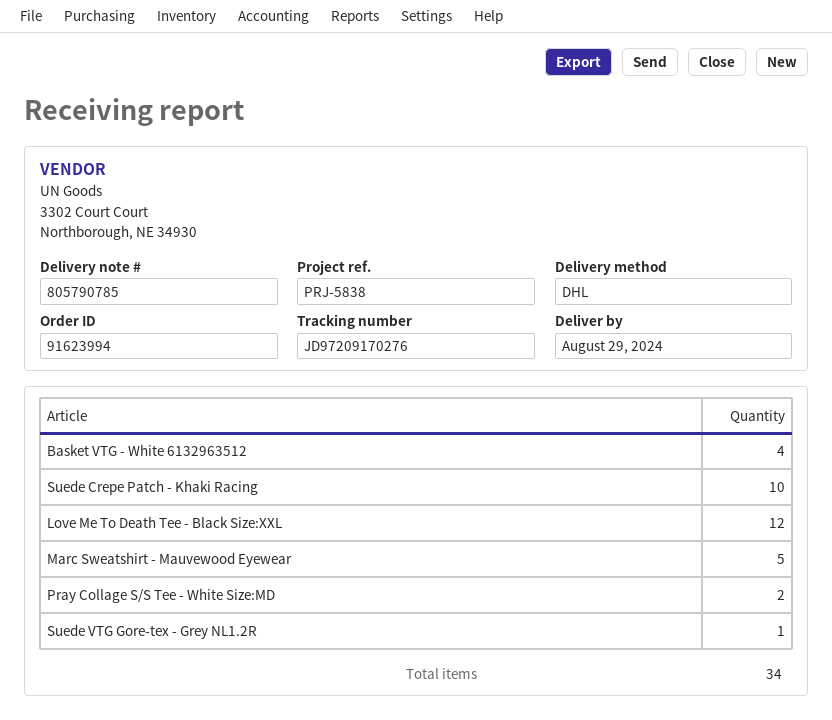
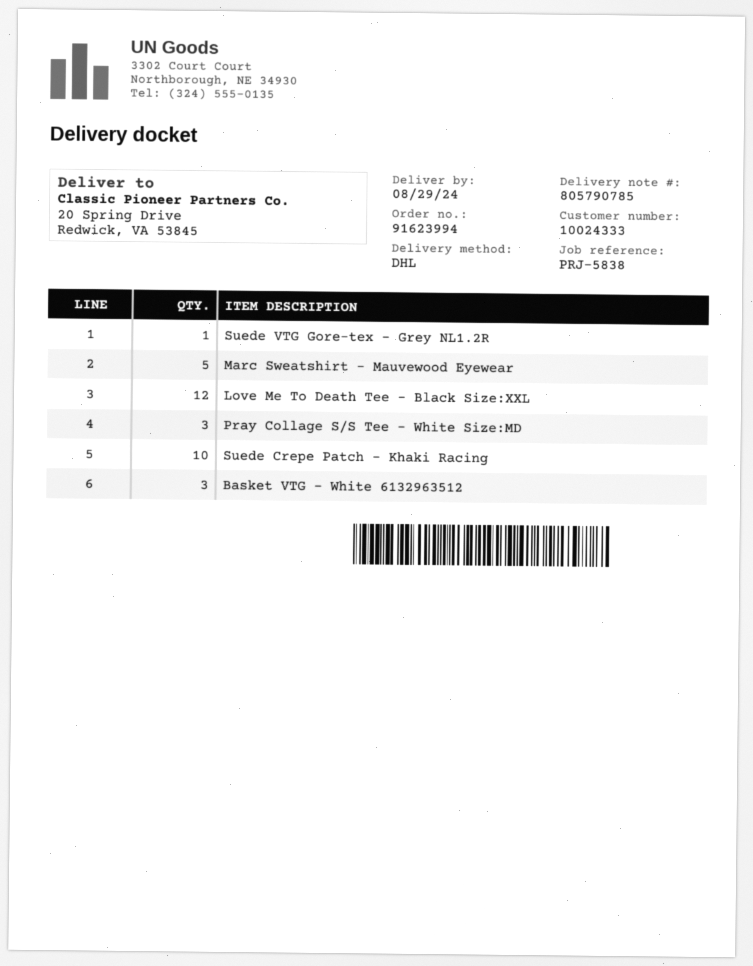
Basket VTG - White 6132963512: 4 -> 3
Pray Collage S/S Tee - White Size:MD: 2 -> 3

